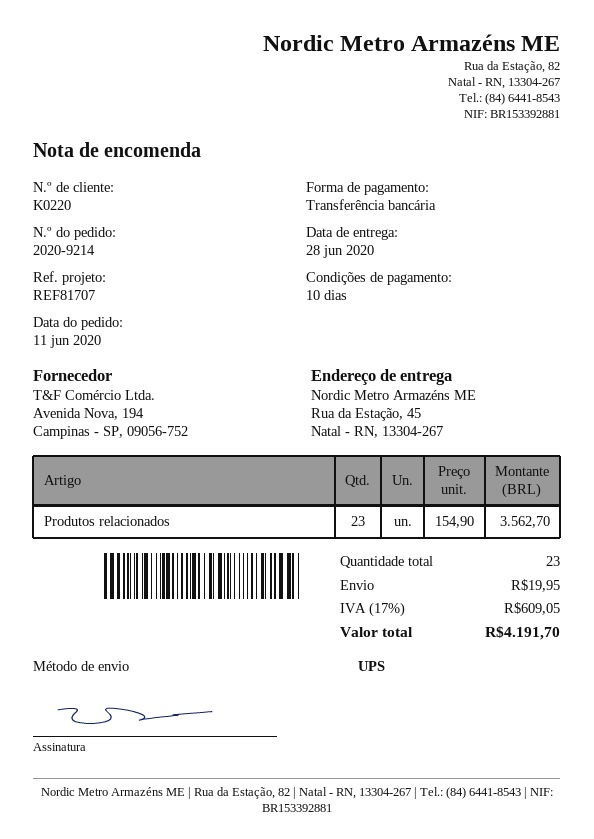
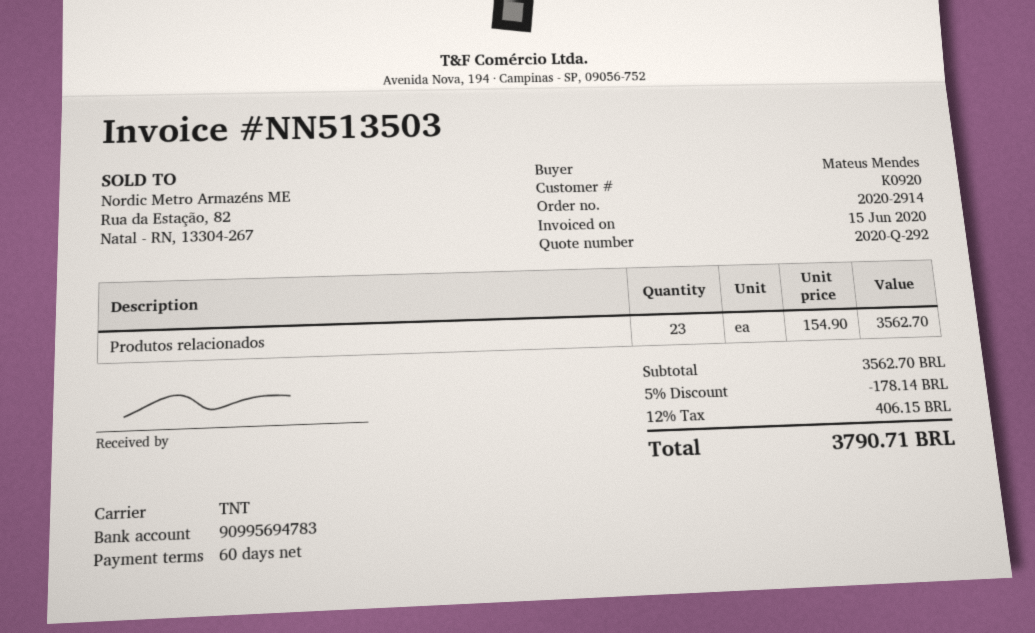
order number: 2020-9214 -> 2020-2914
payment terms: 10 days -> 60 days
customer number: K0220 -> K0920
shipping method: UPS -> TNT
discount: none -> 5% = 178.14
shipping: 19.95 -> none
tax: 17% = 609.05 -> 12% = 406.15
total: 4191.70 -> 3790.71

